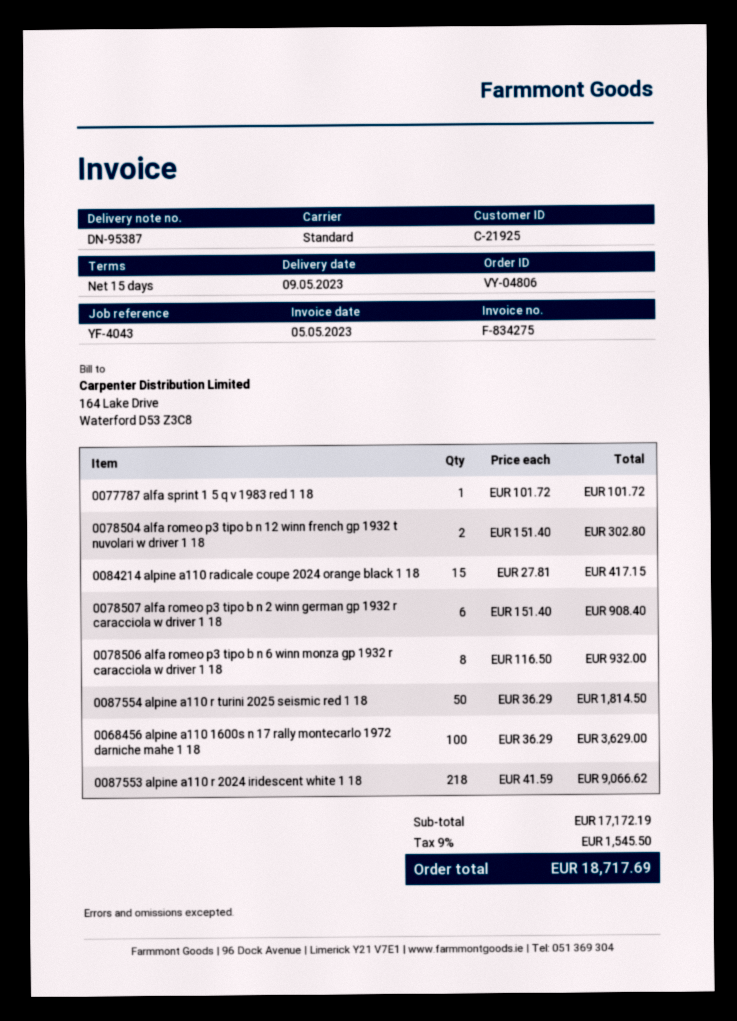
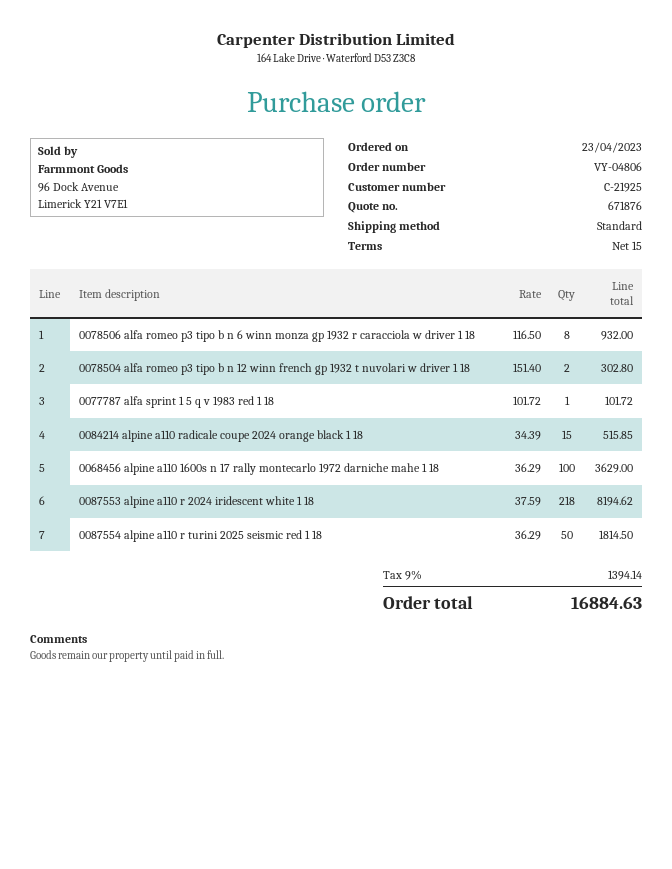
0084214 alpine a110 radicale coupe 2024 orange black 1 18: 15 x 27.81 = 417.15 -> 15 x 34.39 = 515.85
0078507 alfa romeo p3 tipo b n 2 winn german gp 1932 r caracciola w driver 1 18: 6 x 151.40 = 908.40 -> none
0087553 alpine a110 r 2024 iridescent white 1 18: 218 x 41.59 = 9066.62 -> 218 x 37.59 = 8194.62
tax: 9% = 1545.50 -> 9% = 1394.14
total: 18717.69 -> 16884.63

